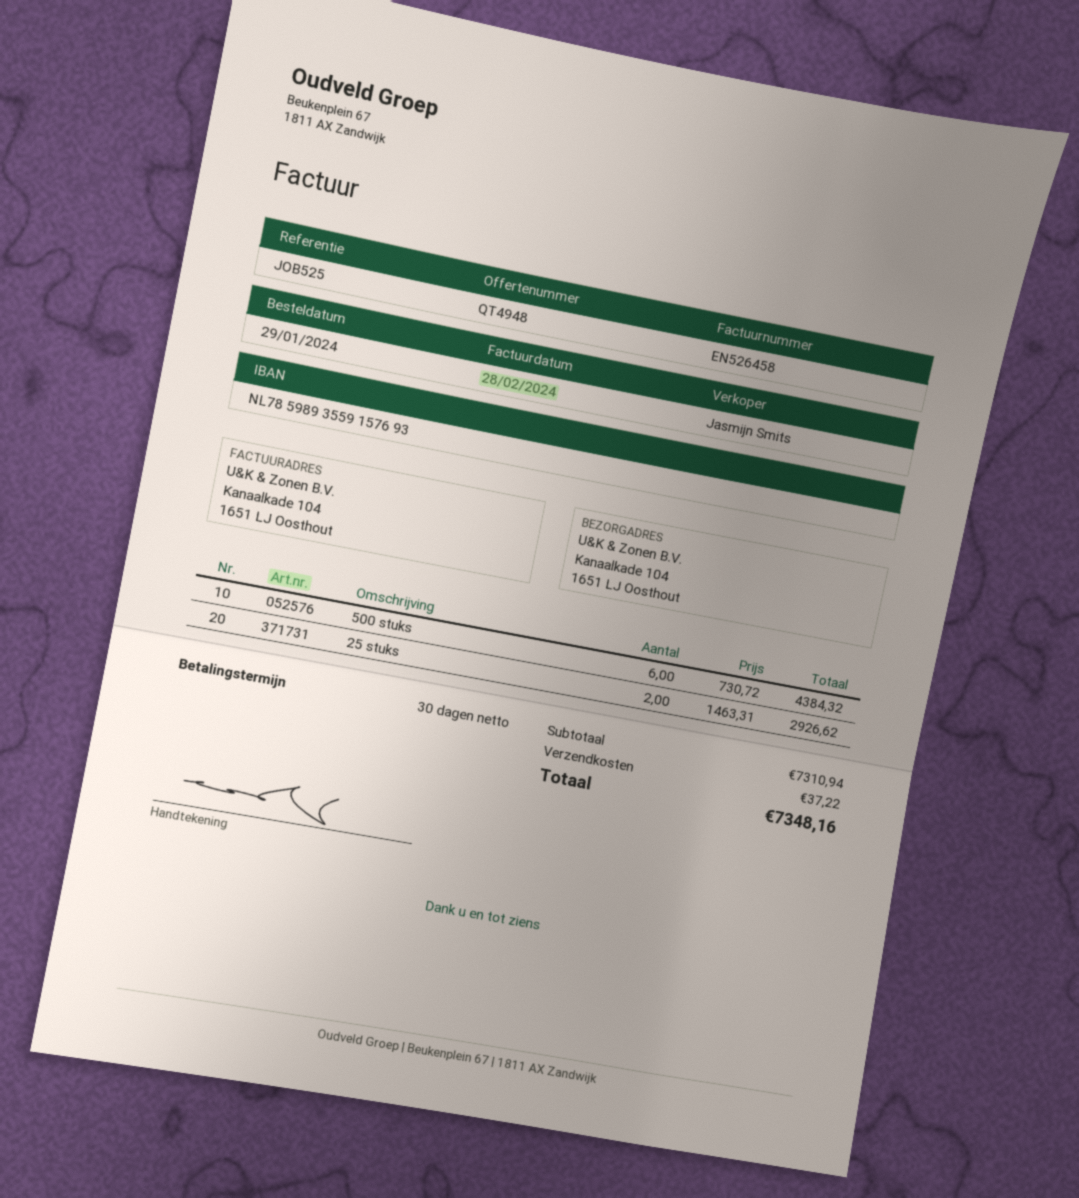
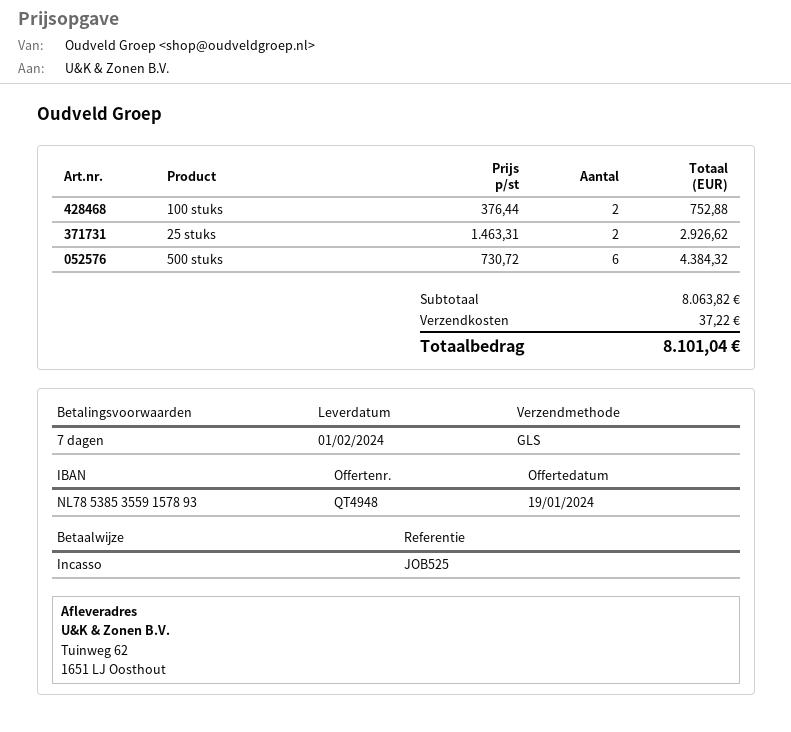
payment terms: 30 days -> 7 days
bank account: NL7859893559157693 -> NL7853853559157893
ship to: Kanaalkade 104, 1651 LJ Oosthout -> Tuinweg 62, 1651 LJ Oosthout
100 stuks: none -> 2 x 376.44 = 752.88
subtotal: 7310.94 -> 8063.82
total: 7348.16 -> 8101.04

